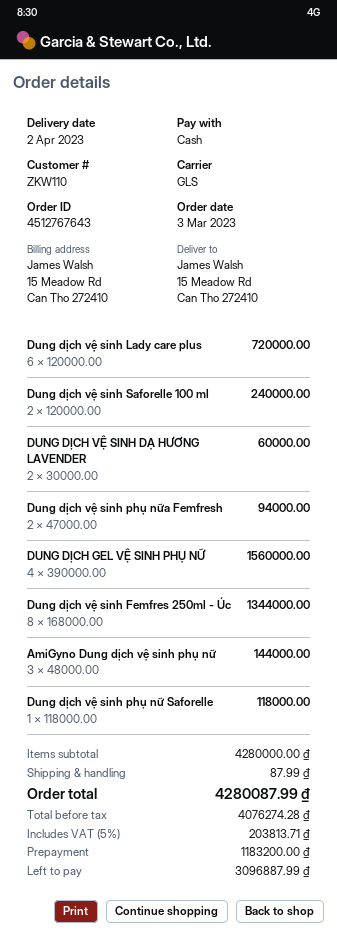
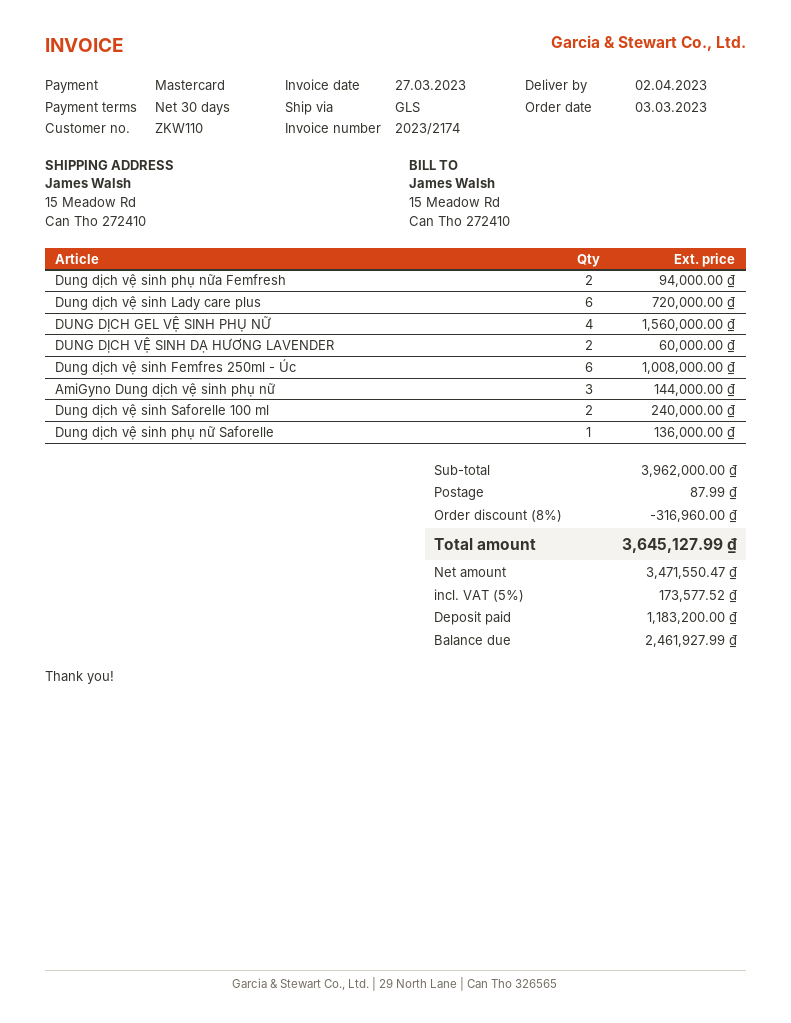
payment method: cash -> Mastercard
Dung dịch vệ sinh Femfres 250ml - Úc: 8 for 1344000.00 -> 6 for 1008000.00
Dung dịch vệ sinh phụ nữ Saforelle: 1 for 118000.00 -> 1 for 136000.00
subtotal: 4280000.00 -> 3962000.00
discount: none -> 8% = 316960.00
net: 4076274.28 -> 3471550.47
tax: 5% = 203813.71 -> 5% = 173577.52
total: 4280087.99 -> 3645127.99
balance: 3096887.99 -> 2461927.99

